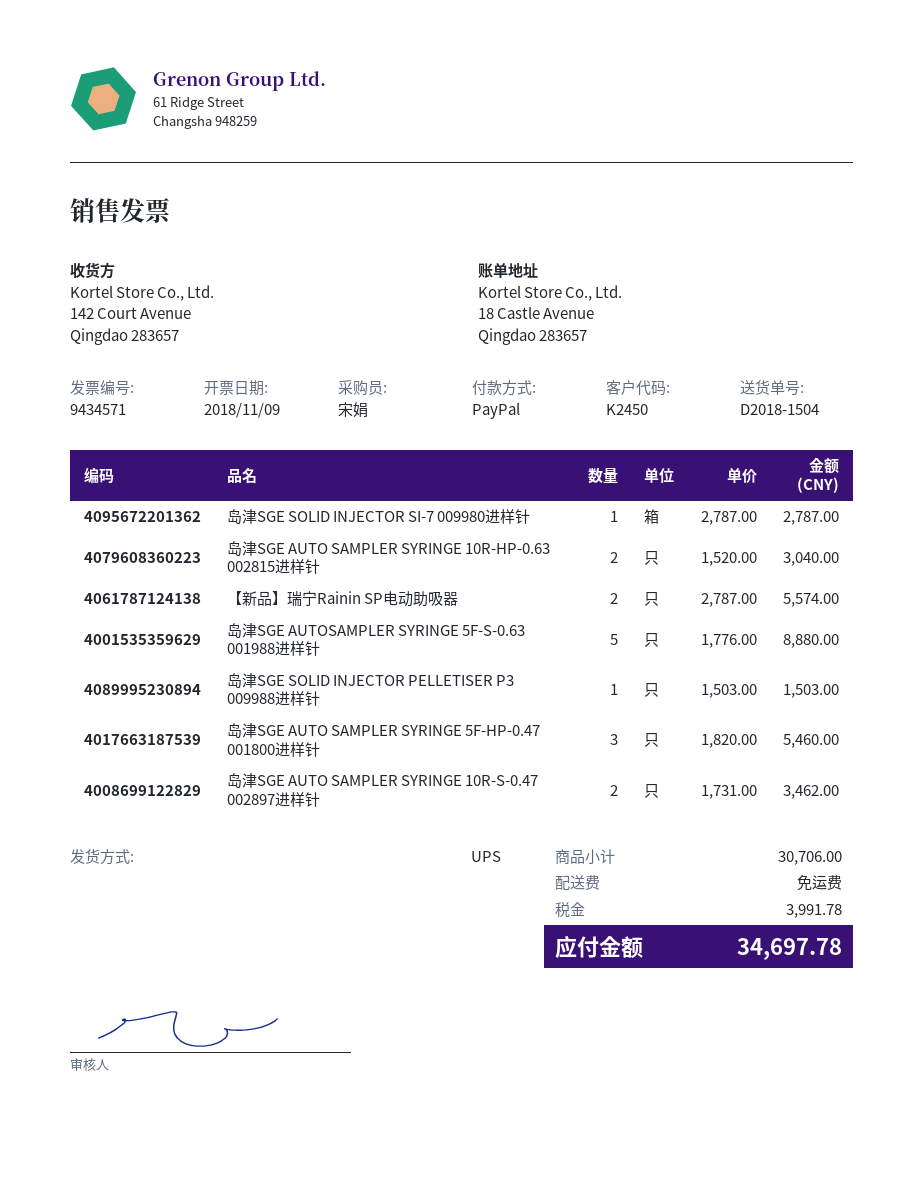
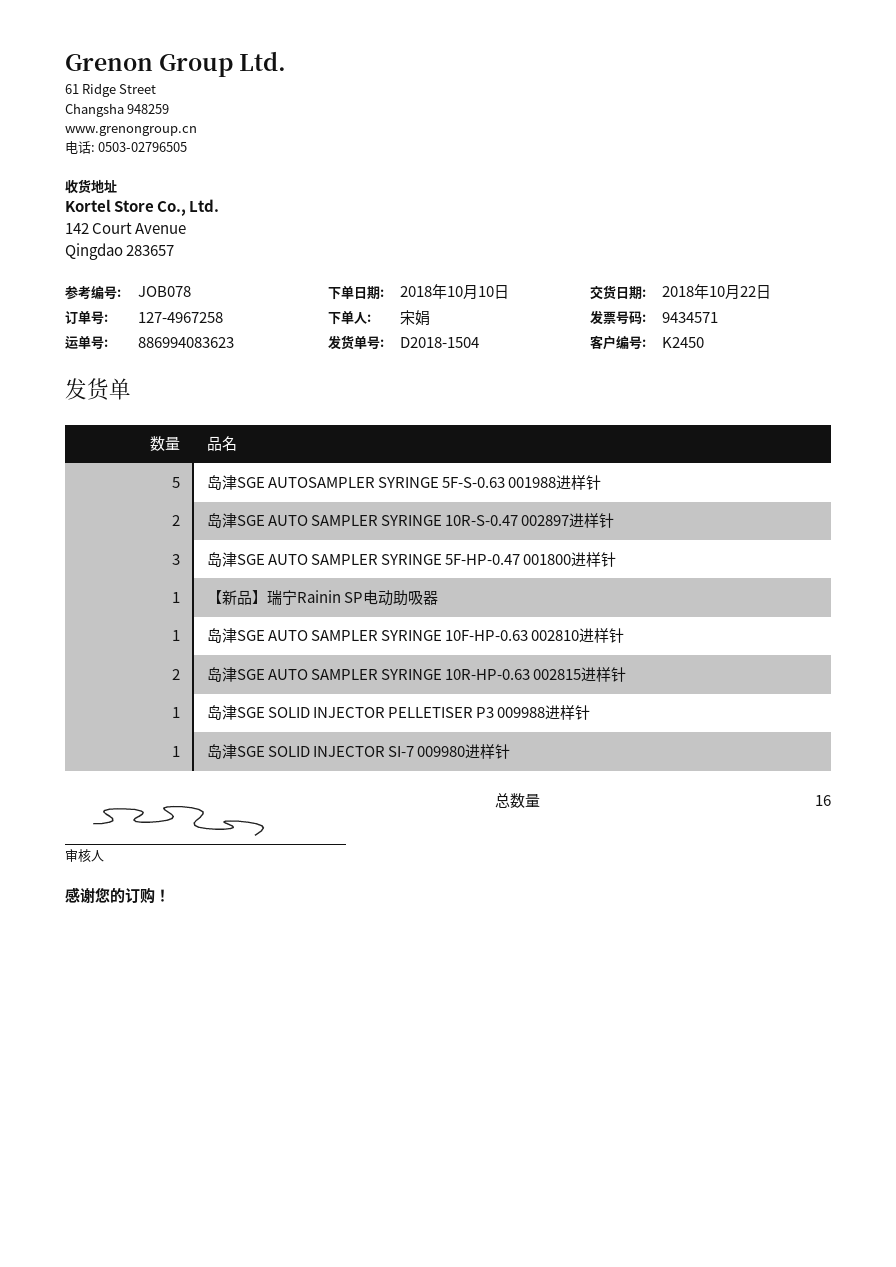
【新品】瑞宁Rainin SP电动助吸器: 2 -> 1
岛津SGE AUTO SAMPLER SYRINGE 10F-HP-0.63 002810进样针: none -> 1

